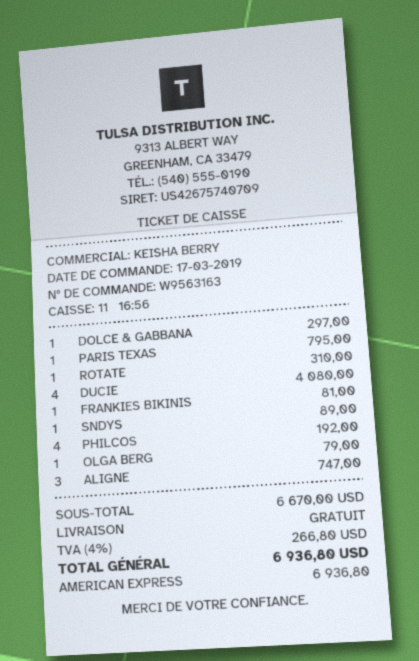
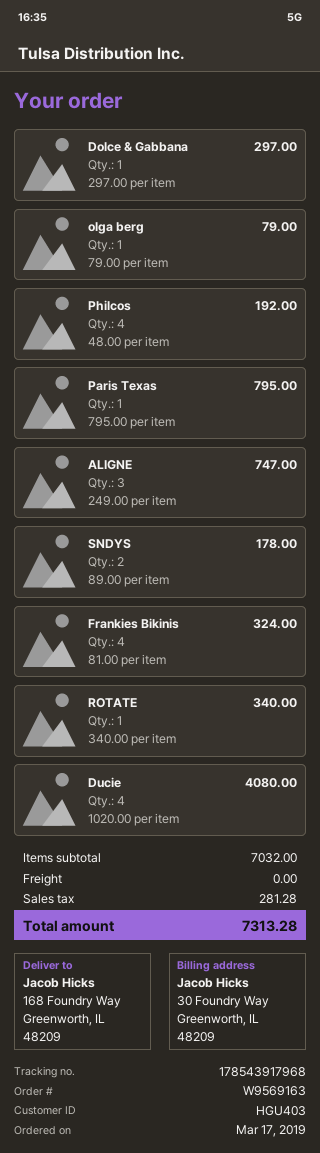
order number: W9563163 -> W9569163
ROTATE: 1 for 310.00 -> 1 for 340.00
FRANKIES BIKINIS: 1 for 81.00 -> 4 for 324.00
SNDYS: 1 for 89.00 -> 2 for 178.00
subtotal: 6670.00 -> 7032.00
tax: 266.80 -> 281.28
total: 6936.80 -> 7313.28

